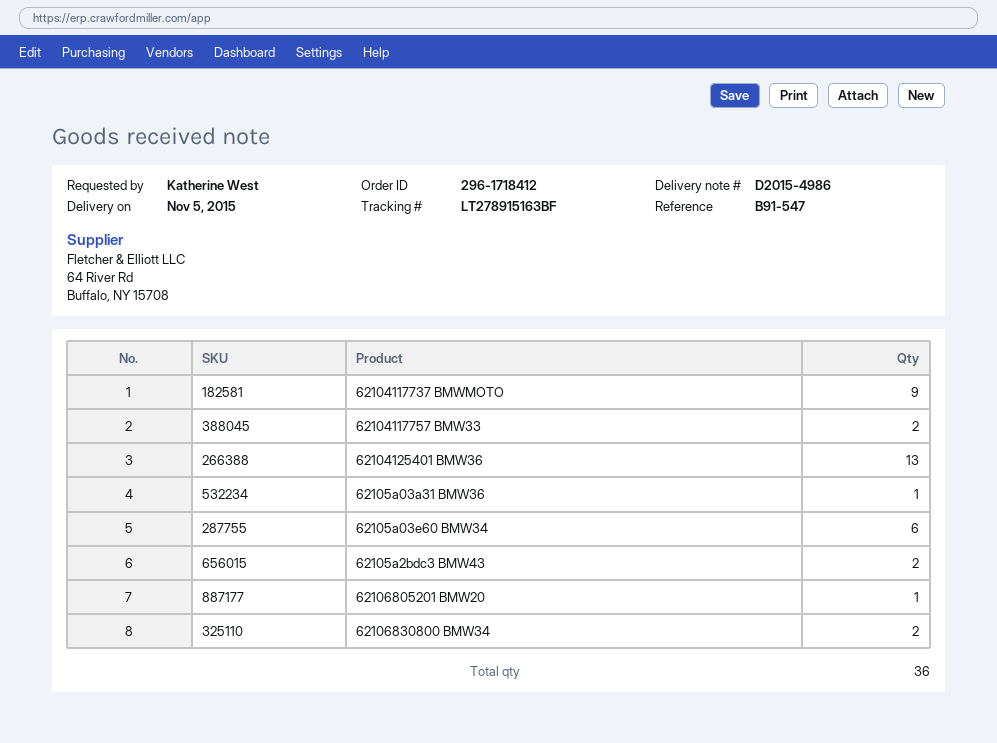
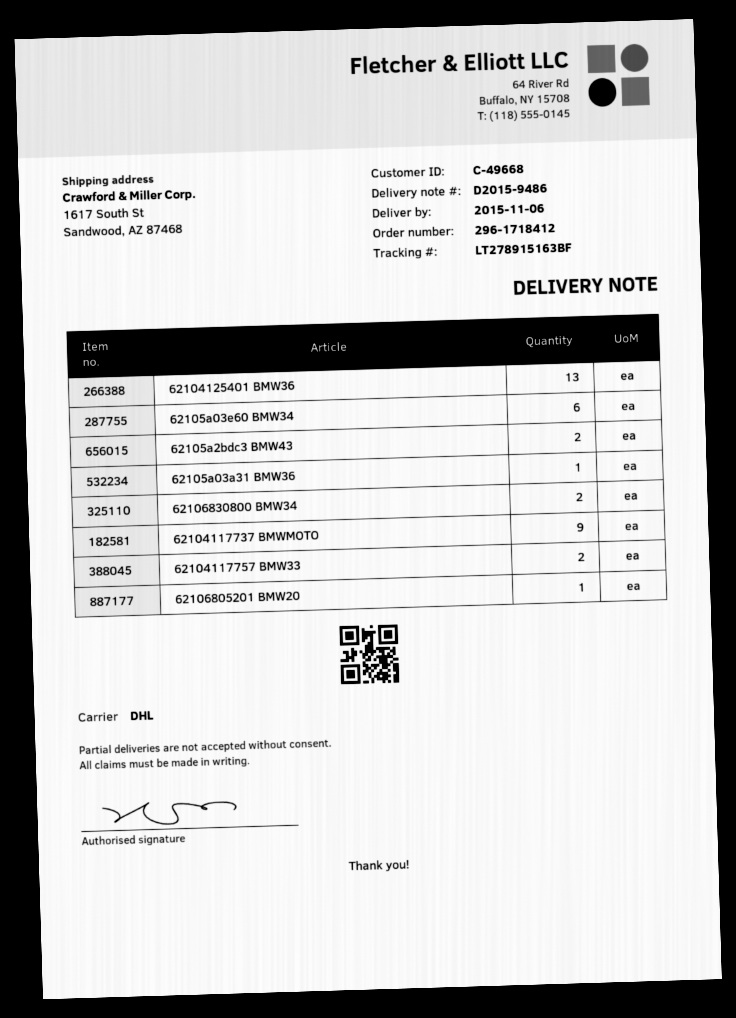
delivery note number: D2015-4986 -> D2015-9486
delivery date: 2015-11-05 -> 2015-11-06

